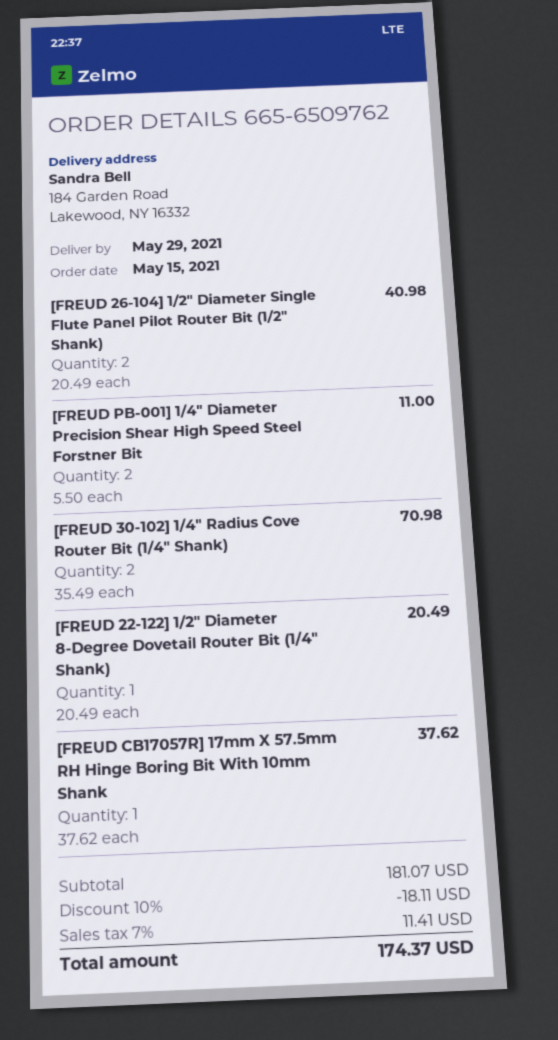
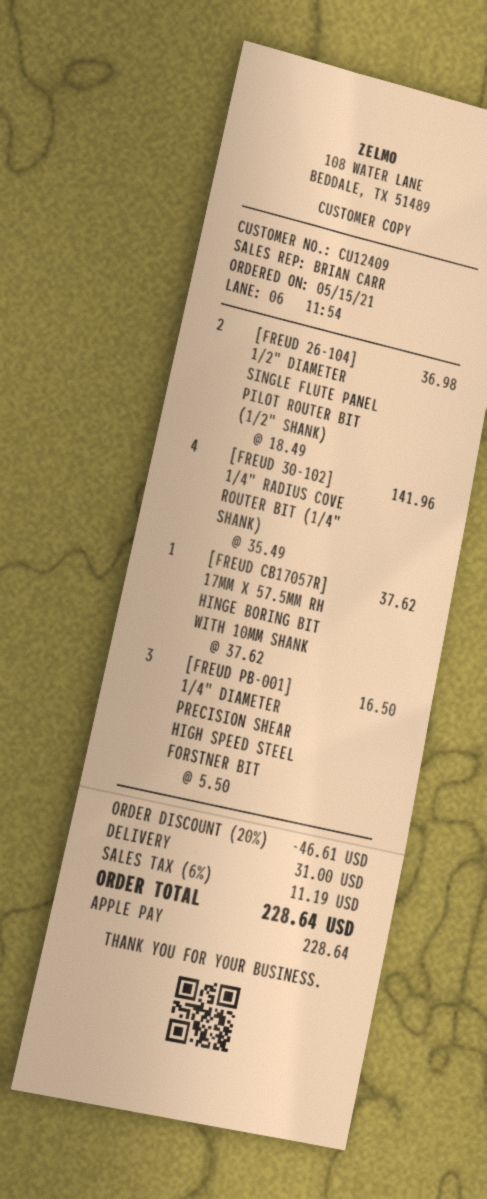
[FREUD 26-104] 1/2" Diameter Single Flute Panel Pilot Router Bit (1/2" Shank): 2 x 20.49 = 40.98 -> 2 x 18.49 = 36.98
[FREUD PB-001] 1/4" Diameter Precision Shear High Speed Steel Forstner Bit: 2 x 5.50 = 11.00 -> 3 x 5.50 = 16.50
[FREUD 30-102] 1/4" Radius Cove Router Bit (1/4" Shank): 2 x 35.49 = 70.98 -> 4 x 35.49 = 141.96
[FREUD 22-122] 1/2" Diameter 8-Degree Dovetail Router Bit (1/4" Shank): 1 x 20.49 = 20.49 -> none
discount: 10% = 18.11 -> 20% = 46.61
shipping: none -> 31.00
tax: 7% = 11.41 -> 6% = 11.19
total: 174.37 -> 228.64

